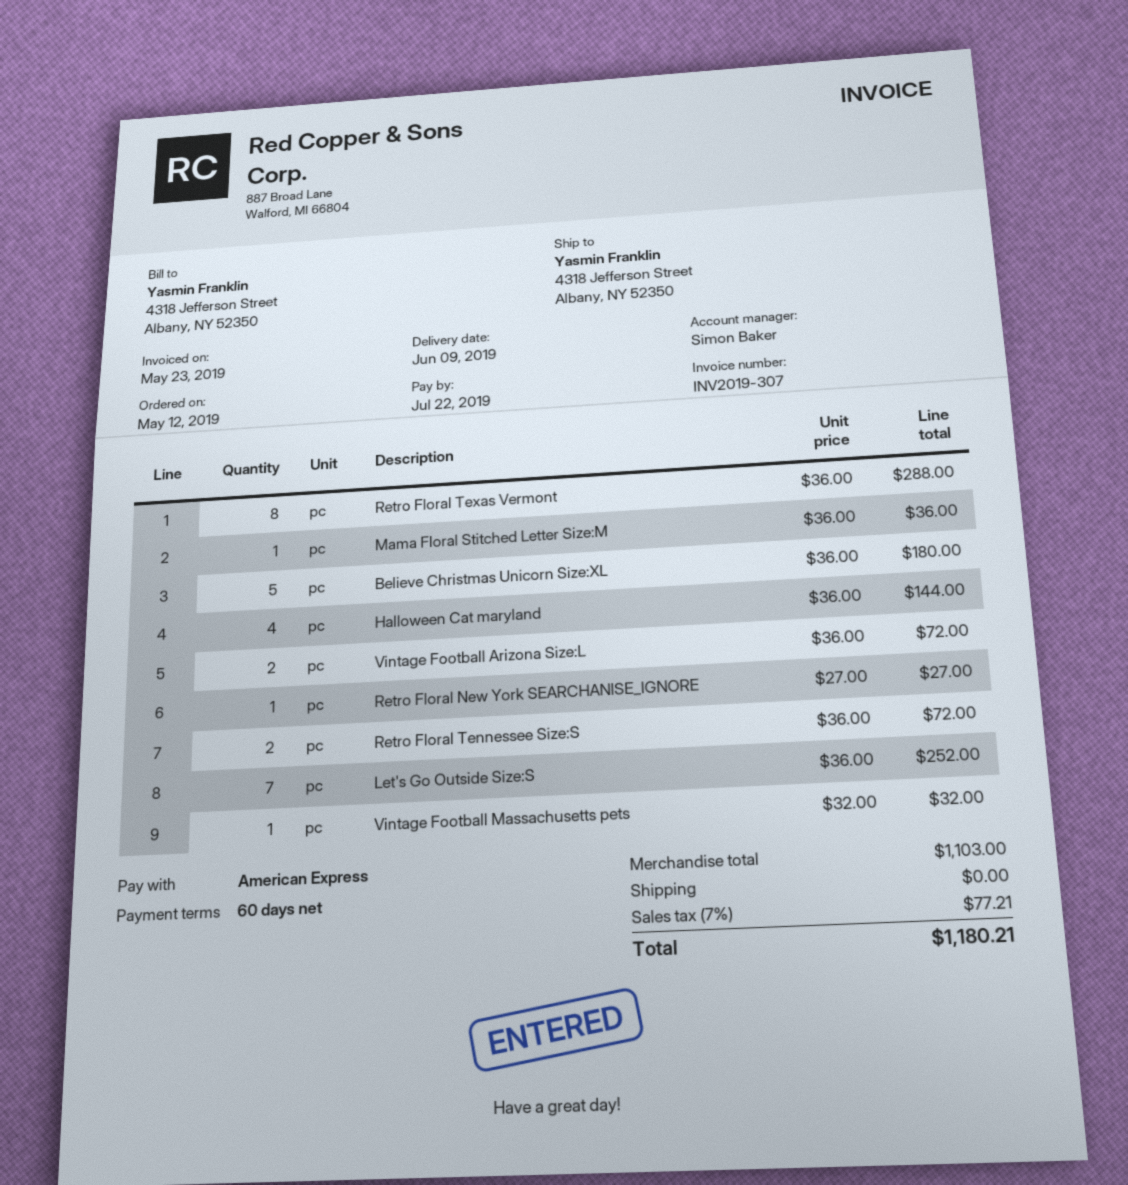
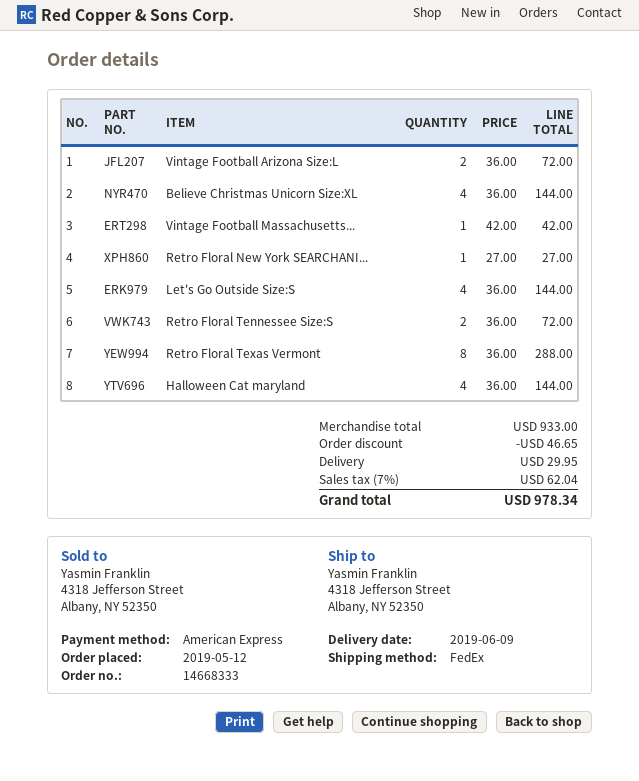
Mama Floral Stitched Letter Size:M: 1 x 36.00 = 36.00 -> none
Believe Christmas Unicorn Size:XL: 5 x 36.00 = 180.00 -> 4 x 36.00 = 144.00
Let's Go Outside Size:S: 7 x 36.00 = 252.00 -> 4 x 36.00 = 144.00
Vintage Football Massachusetts pets: 1 x 32.00 = 32.00 -> 1 x 42.00 = 42.00
subtotal: 1103.00 -> 933.00
discount: none -> 46.65
shipping: 0.00 -> 29.95
tax: 7% = 77.21 -> 7% = 62.04
total: 1180.21 -> 978.34

